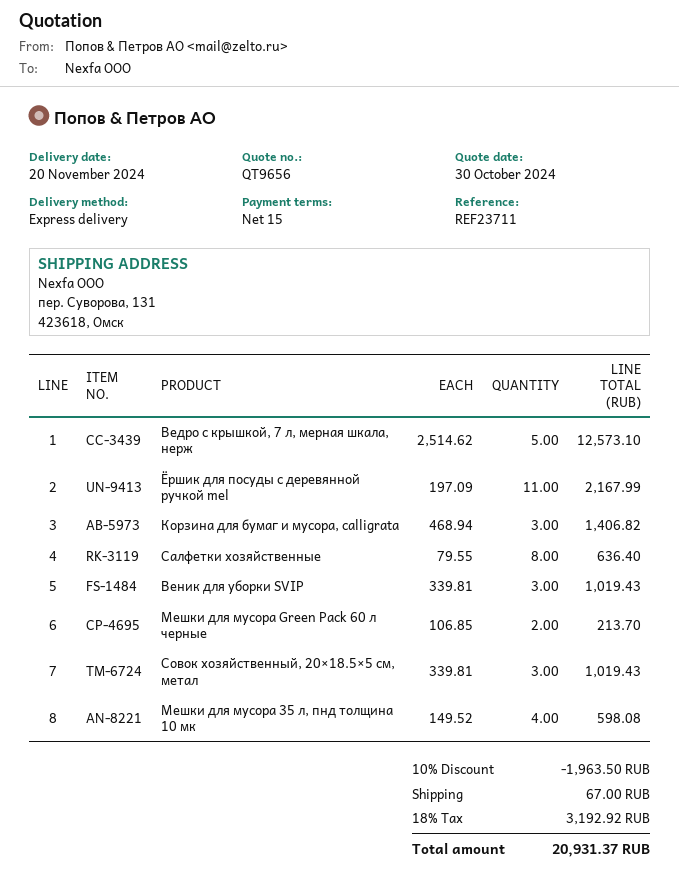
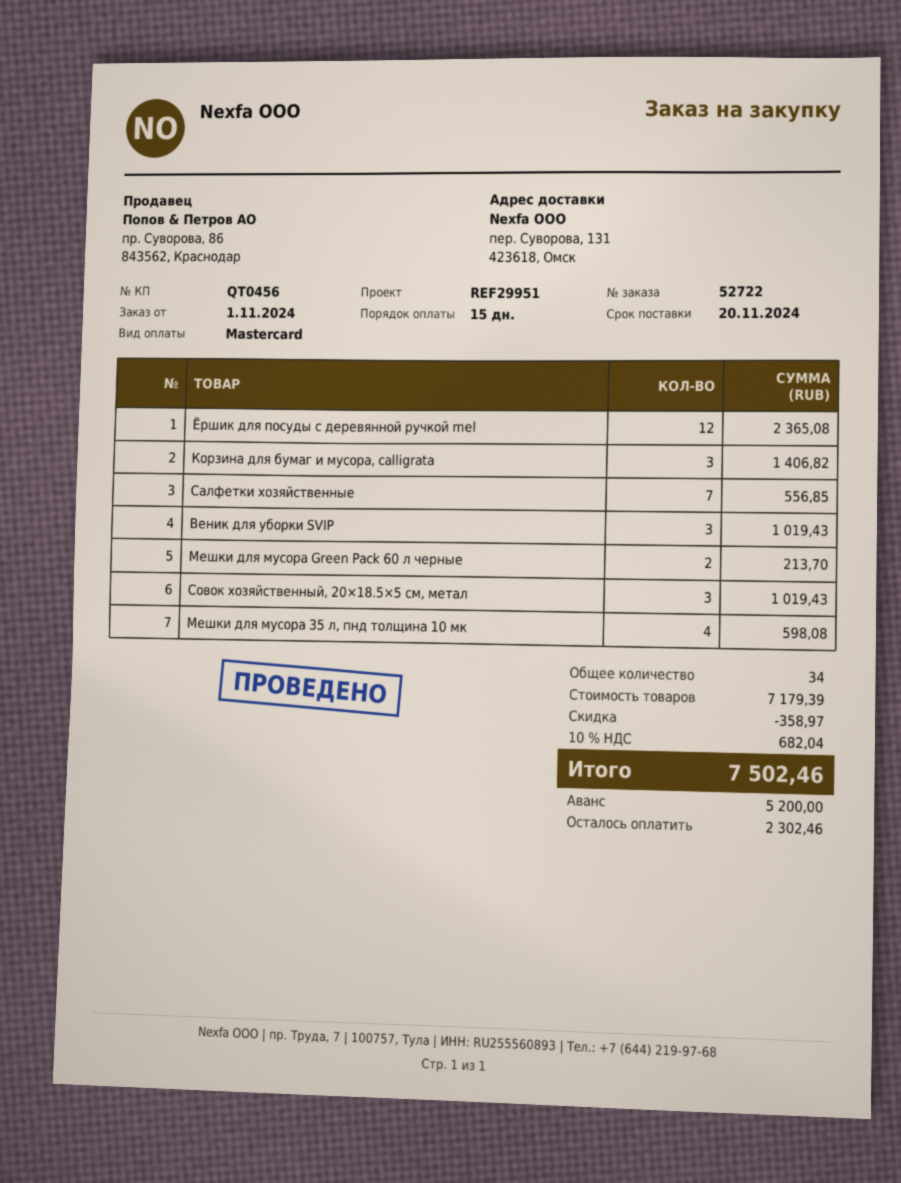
quote number: QT9656 -> QT0456
reference: REF23711 -> REF29951
Ведро с крышкой, 7 л, мерная шкала, нерж: 5 for 12573.10 -> none
Ёршик для посуды с деревянной ручкой mel: 11 for 2167.99 -> 12 for 2365.08
Салфетки хозяйственные: 8 for 636.40 -> 7 for 556.85
discount: 1963.50 -> 358.97
shipping: 67.00 -> none
tax: 18% = 3192.92 -> 10% = 682.04
total: 20931.37 -> 7502.46

